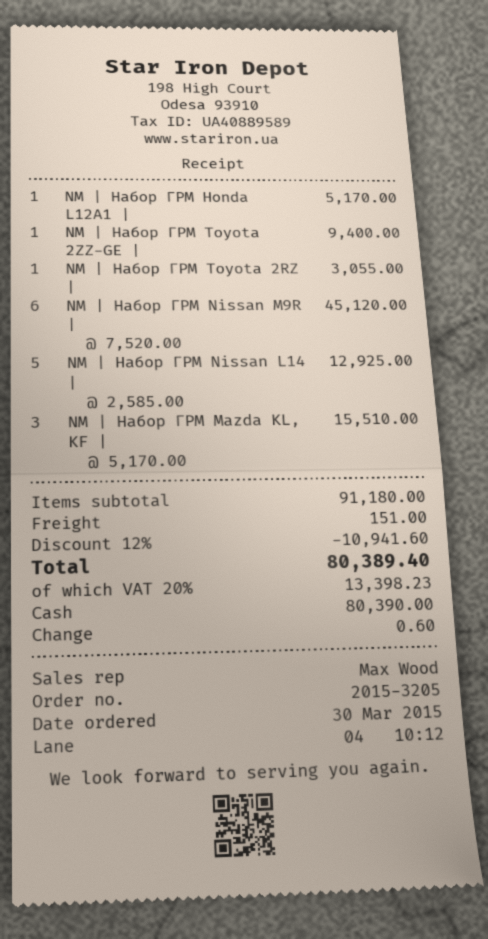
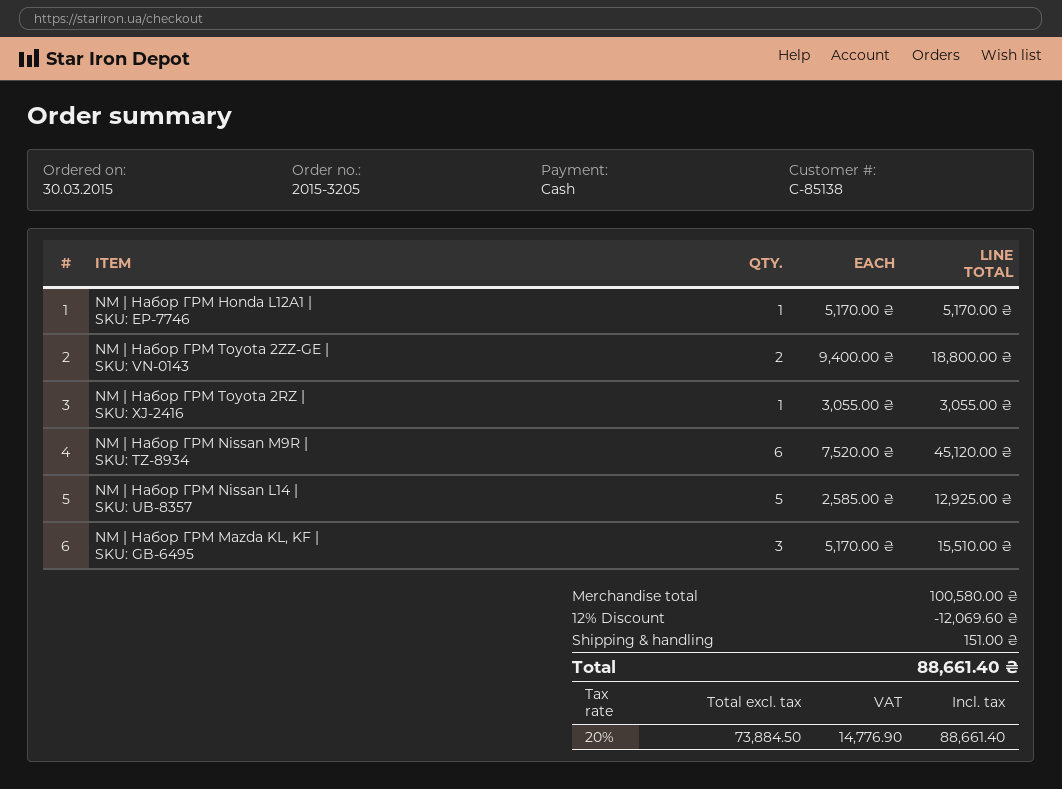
NM | Набор ГРМ Toyota 2ZZ-GE |: 1 x 9400.00 = 9400.00 -> 2 x 9400.00 = 18800.00
subtotal: 91180.00 -> 100580.00
discount: 12% = 10941.60 -> 12% = 12069.60
tax: 20% = 13398.23 -> 20% = 14776.90
total: 80389.40 -> 88661.40

